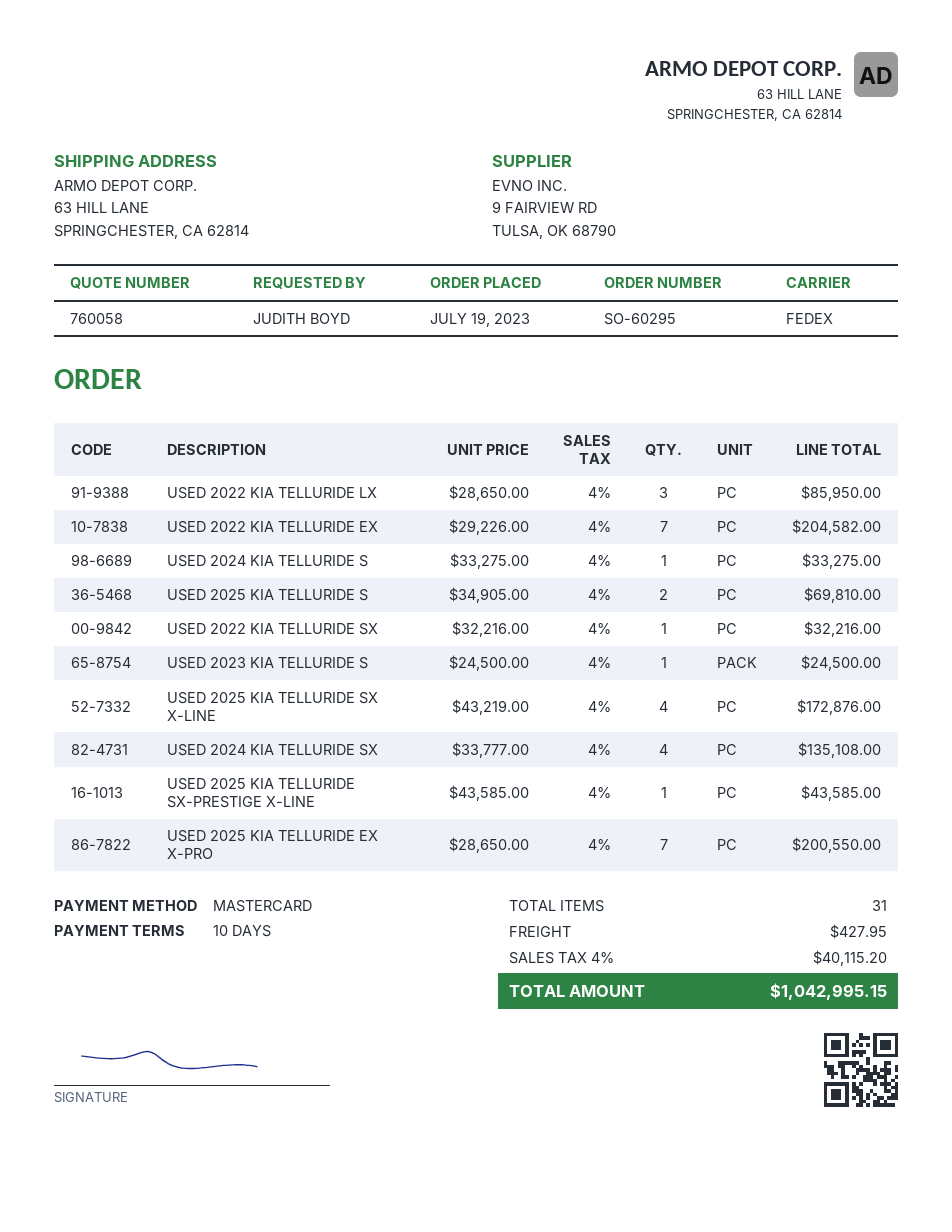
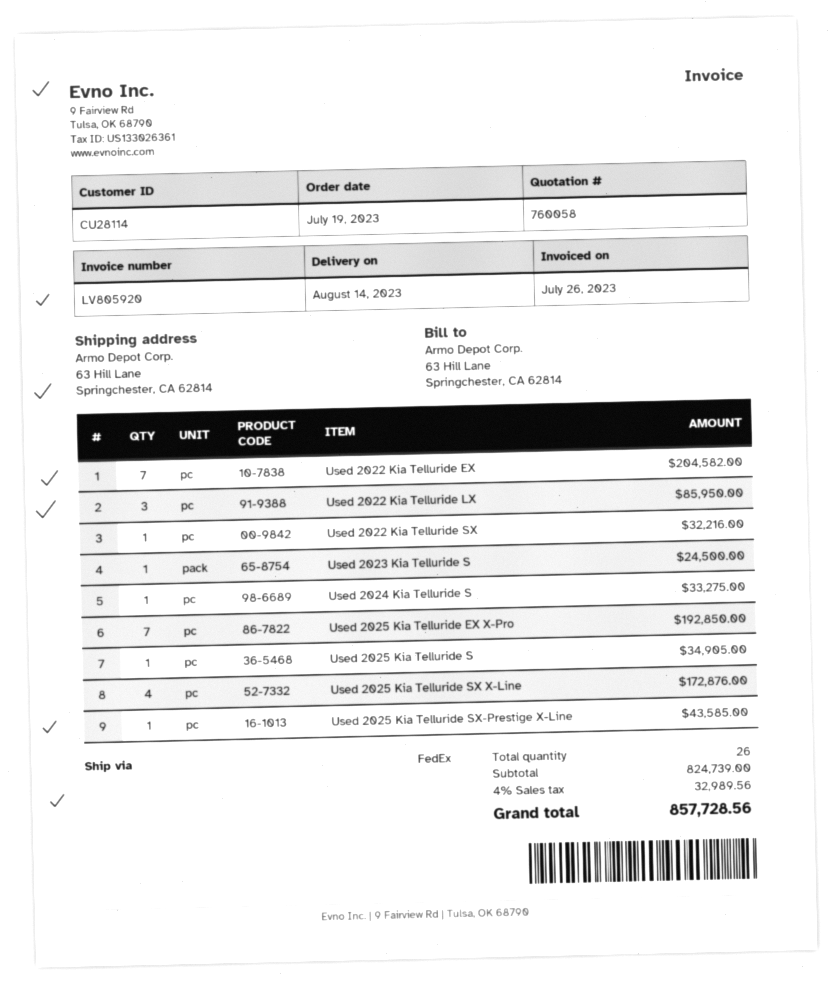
USED 2025 KIA TELLURIDE S: 2 for 69810.00 -> 1 for 34905.00
USED 2024 KIA TELLURIDE SX: 4 for 135108.00 -> none
USED 2025 KIA TELLURIDE EX X-PRO: 7 for 200550.00 -> 7 for 192850.00
total quantity: 31 -> 26
shipping: 427.95 -> none
tax: 4% = 40115.20 -> 4% = 32989.56
total: 1042995.15 -> 857728.56

